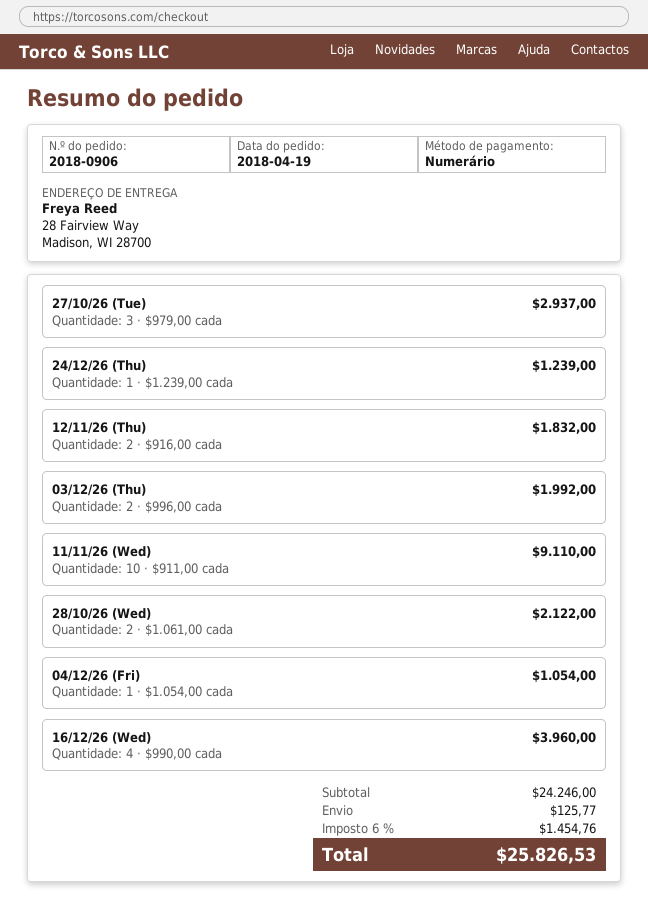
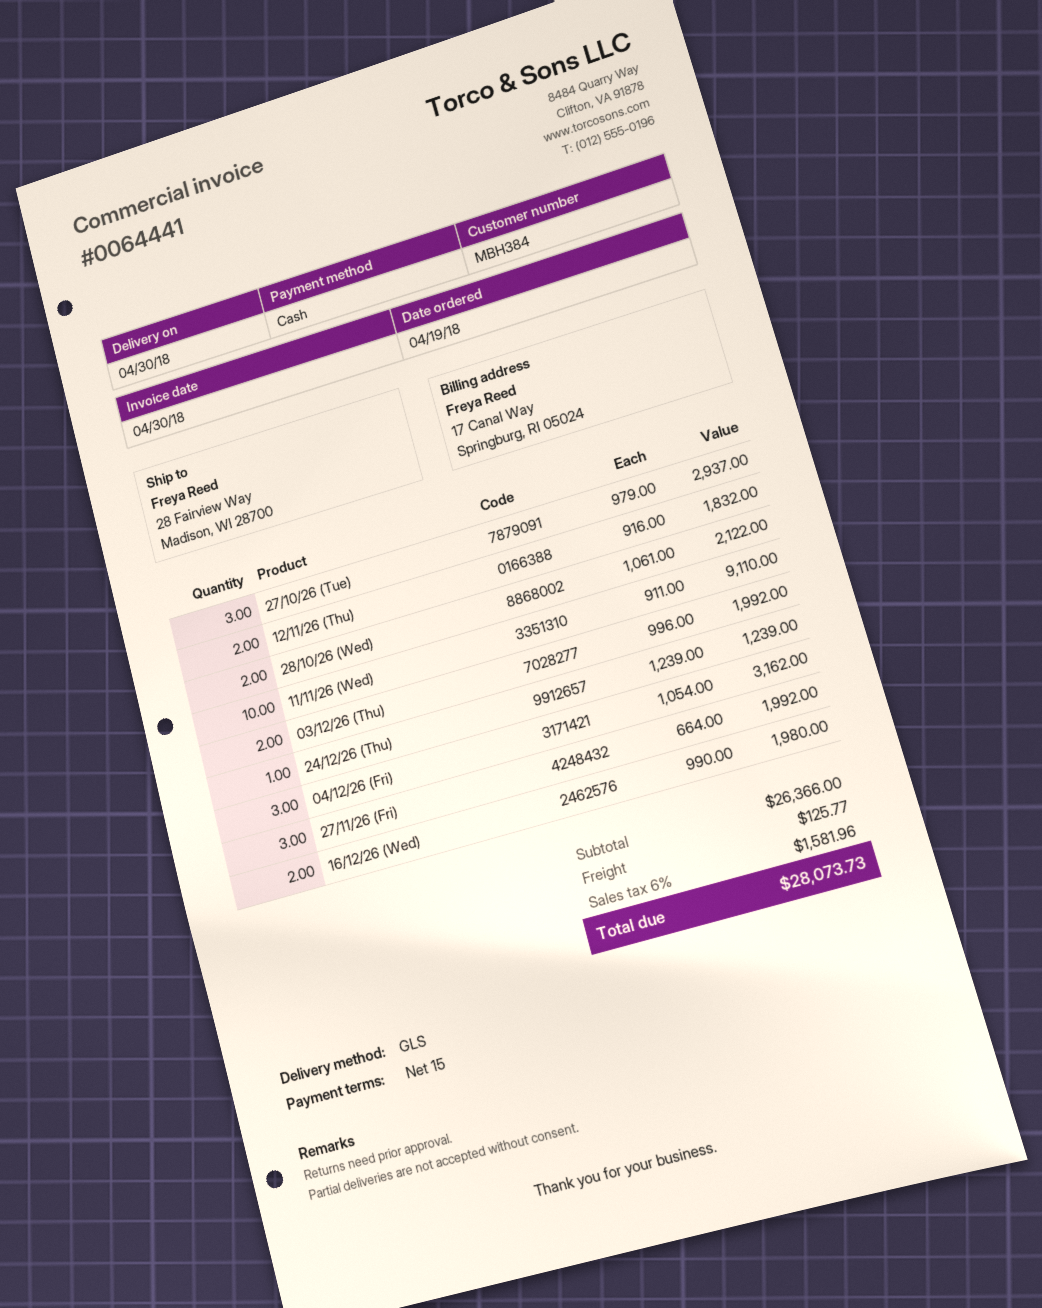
04/12/26 (Fri): 1 x 1054.00 = 1054.00 -> 3 x 1054.00 = 3162.00
16/12/26 (Wed): 4 x 990.00 = 3960.00 -> 2 x 990.00 = 1980.00
27/11/26 (Fri): none -> 3 x 664.00 = 1992.00
subtotal: 24246.00 -> 26366.00
tax: 6% = 1454.76 -> 6% = 1581.96
total: 25826.53 -> 28073.73

